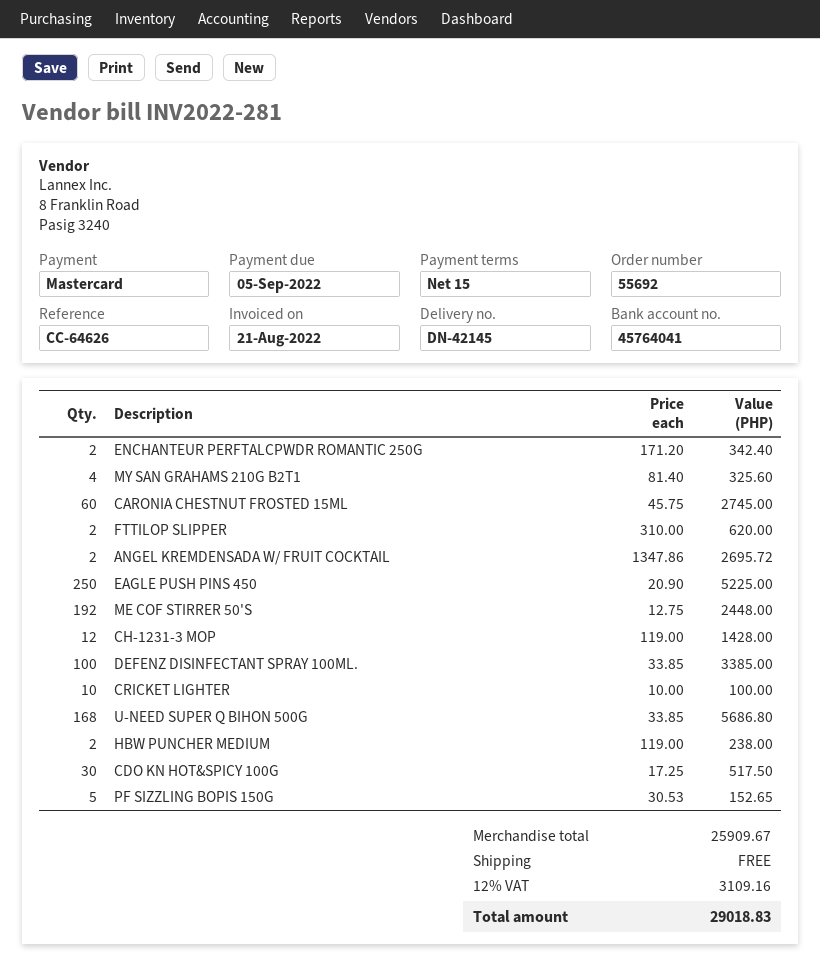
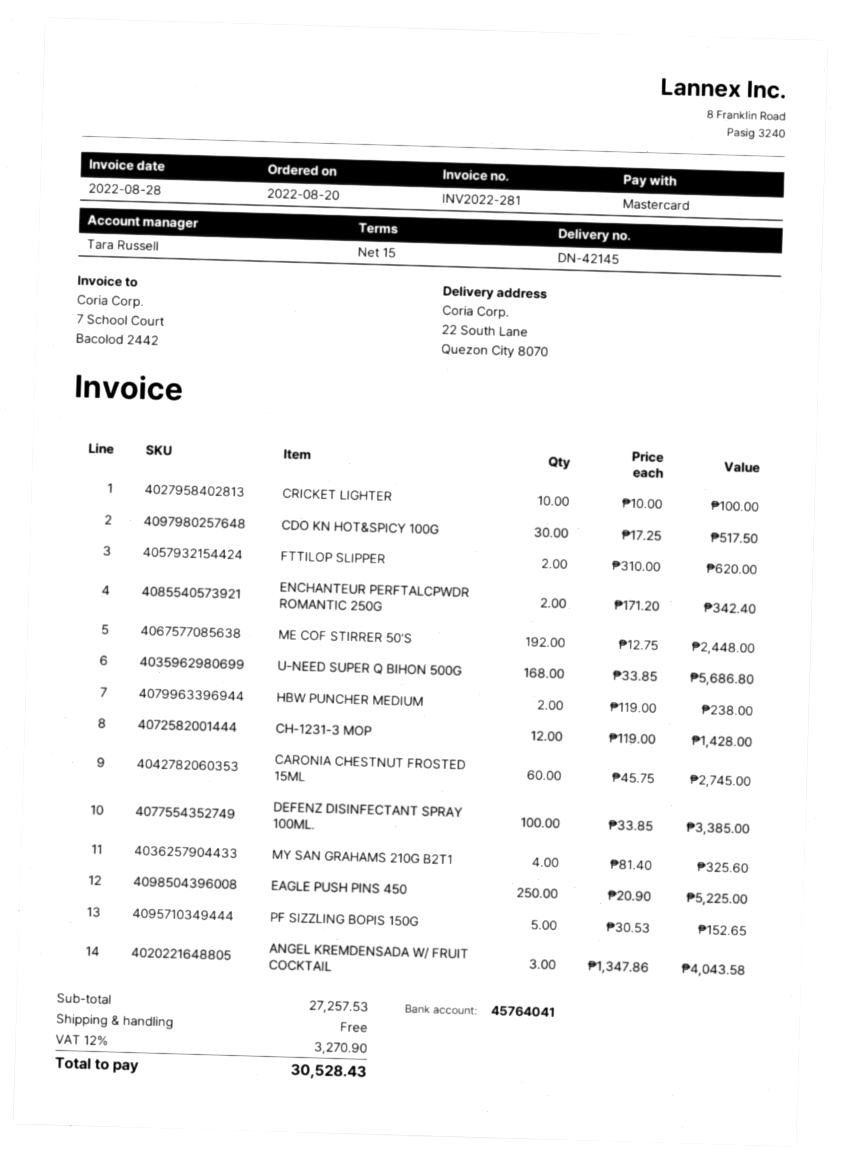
invoice date: 2022-08-21 -> 2022-08-28
ANGEL KREMDENSADA W/ FRUIT COCKTAIL: 2 x 1347.86 = 2695.72 -> 3 x 1347.86 = 4043.58
subtotal: 25909.67 -> 27257.53
tax: 12% = 3109.16 -> 12% = 3270.90
total: 29018.83 -> 30528.43

